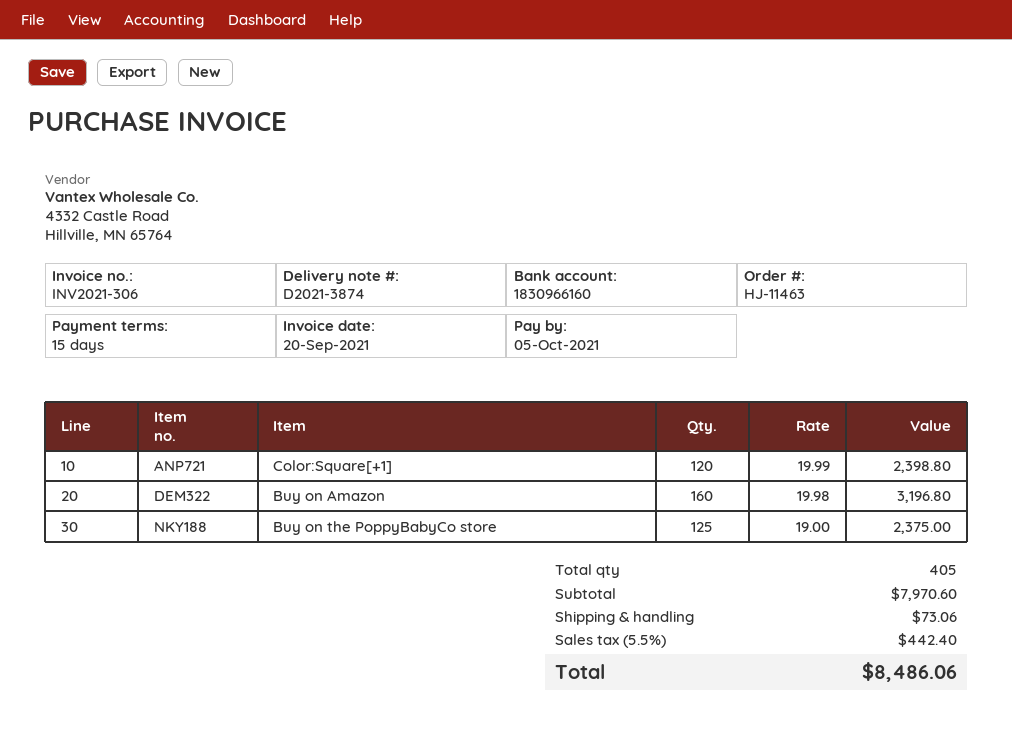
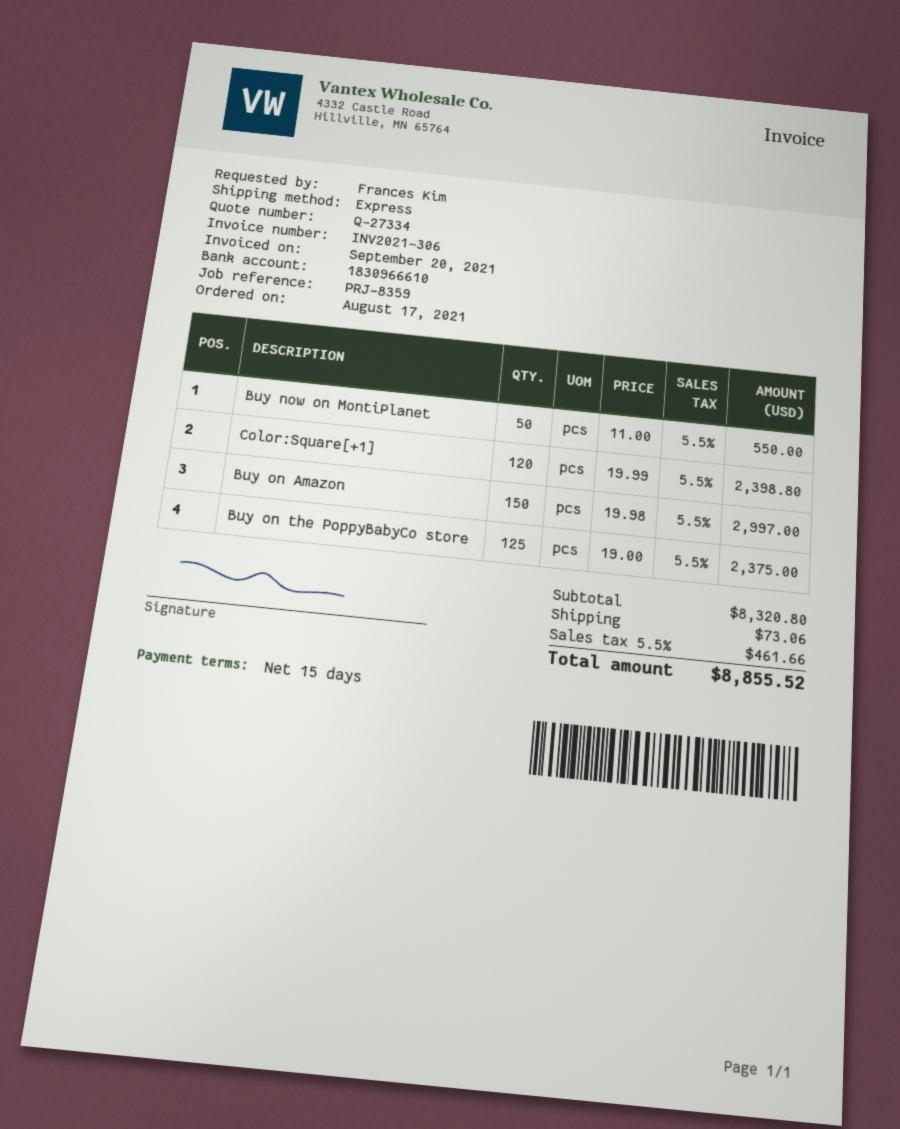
bank account: 1830966160 -> 1830966610
Buy on Amazon: 160 x 19.98 = 3196.80 -> 150 x 19.98 = 2997.00
Buy now on MontiPlanet: none -> 50 x 11.00 = 550.00
subtotal: 7970.60 -> 8320.80
tax: 5.5% = 442.40 -> 5.5% = 461.66
total: 8486.06 -> 8855.52

